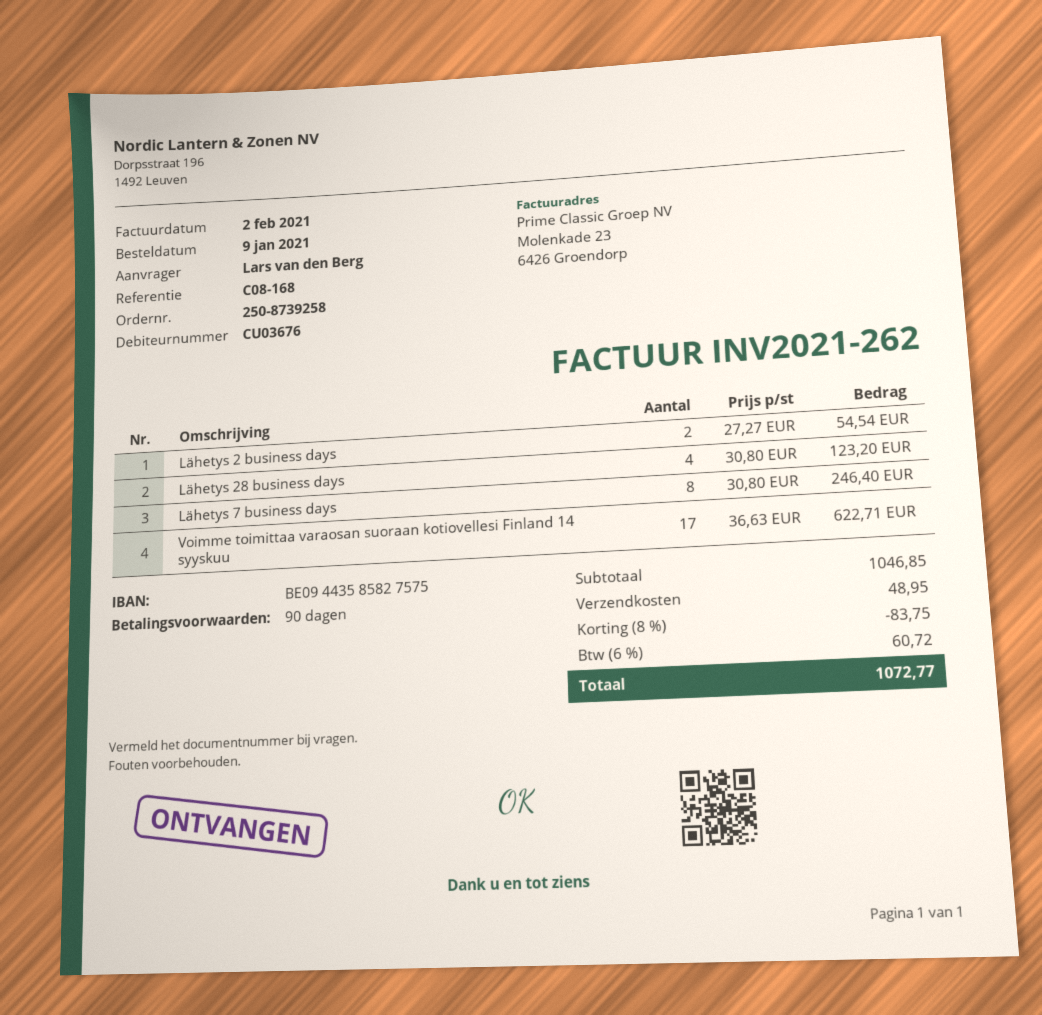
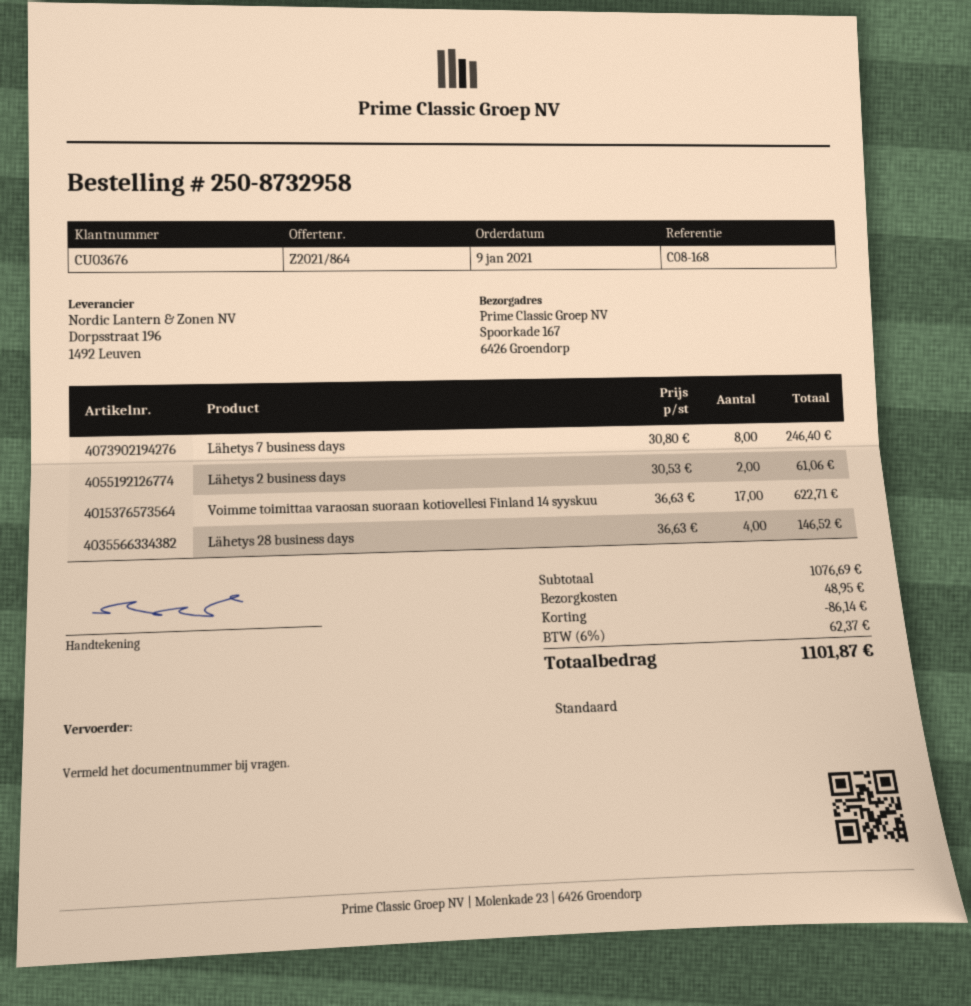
order number: 250-8739258 -> 250-8732958
Lähetys 2 business days: 2 x 27.27 = 54.54 -> 2 x 30.53 = 61.06
Lähetys 28 business days: 4 x 30.80 = 123.20 -> 4 x 36.63 = 146.52
subtotal: 1046.85 -> 1076.69
discount: 83.75 -> 86.14
tax: 6% = 60.72 -> 6% = 62.37
total: 1072.77 -> 1101.87

